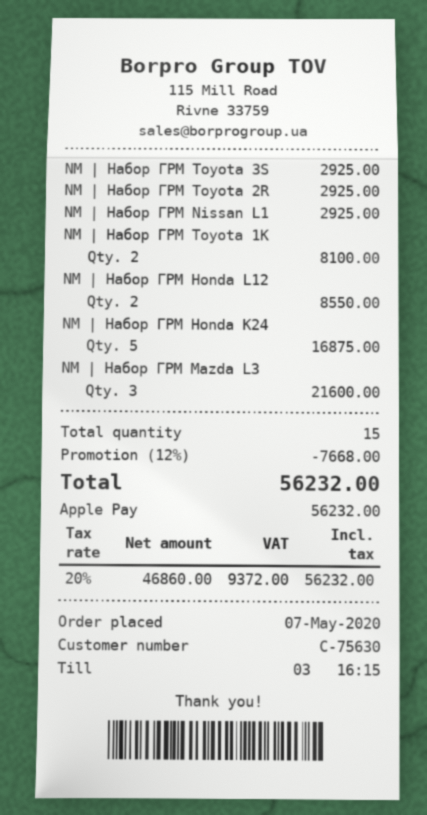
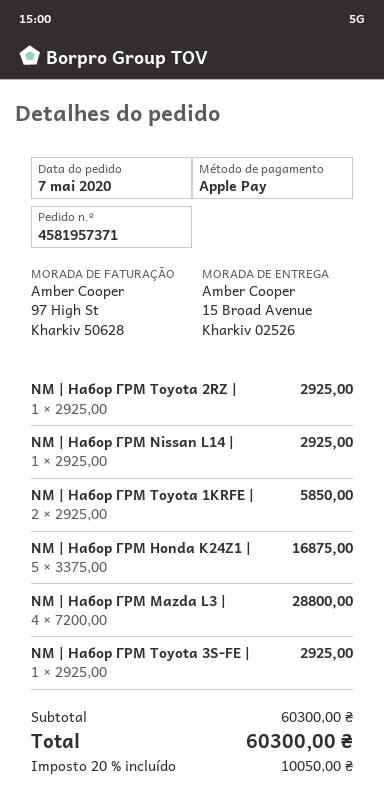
NM | Набор ГРМ Toyota 1K: 2 for 8100.00 -> 2 for 5850.00
NM | Набор ГРМ Honda L12: 2 for 8550.00 -> none
NM | Набор ГРМ Mazda L3: 3 for 21600.00 -> 4 for 28800.00
discount: 12% = 7668.00 -> none
tax: 20% = 9372.00 -> 20% = 10050.00
total: 56232.00 -> 60300.00

